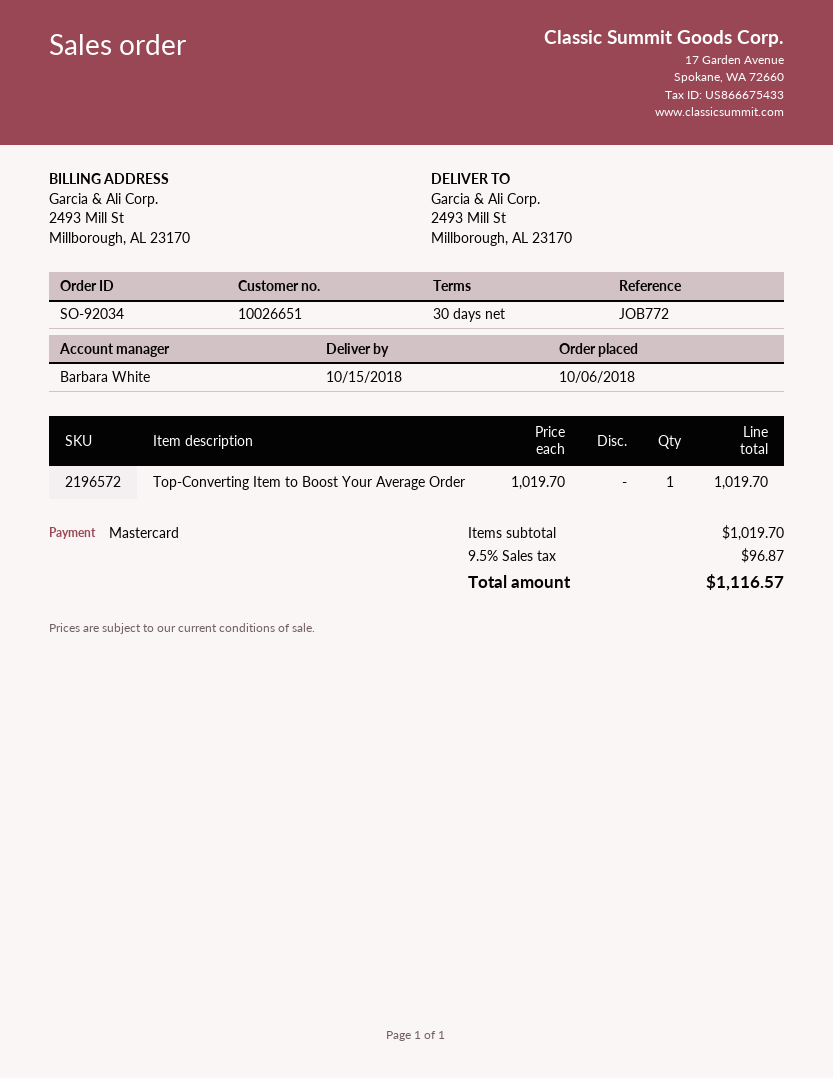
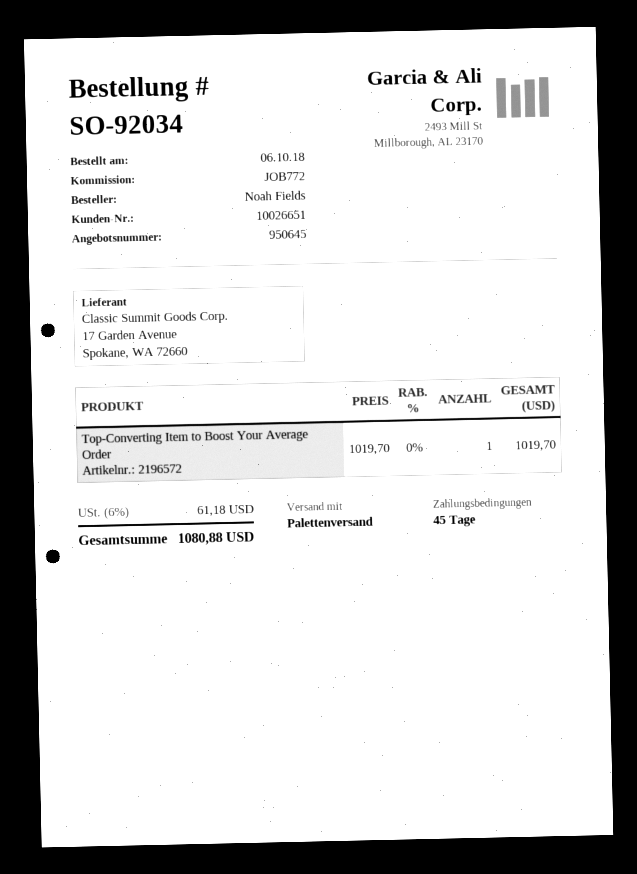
payment terms: 30 days -> 45 days
tax: 9.5% = 96.87 -> 6% = 61.18
total: 1116.57 -> 1080.88

